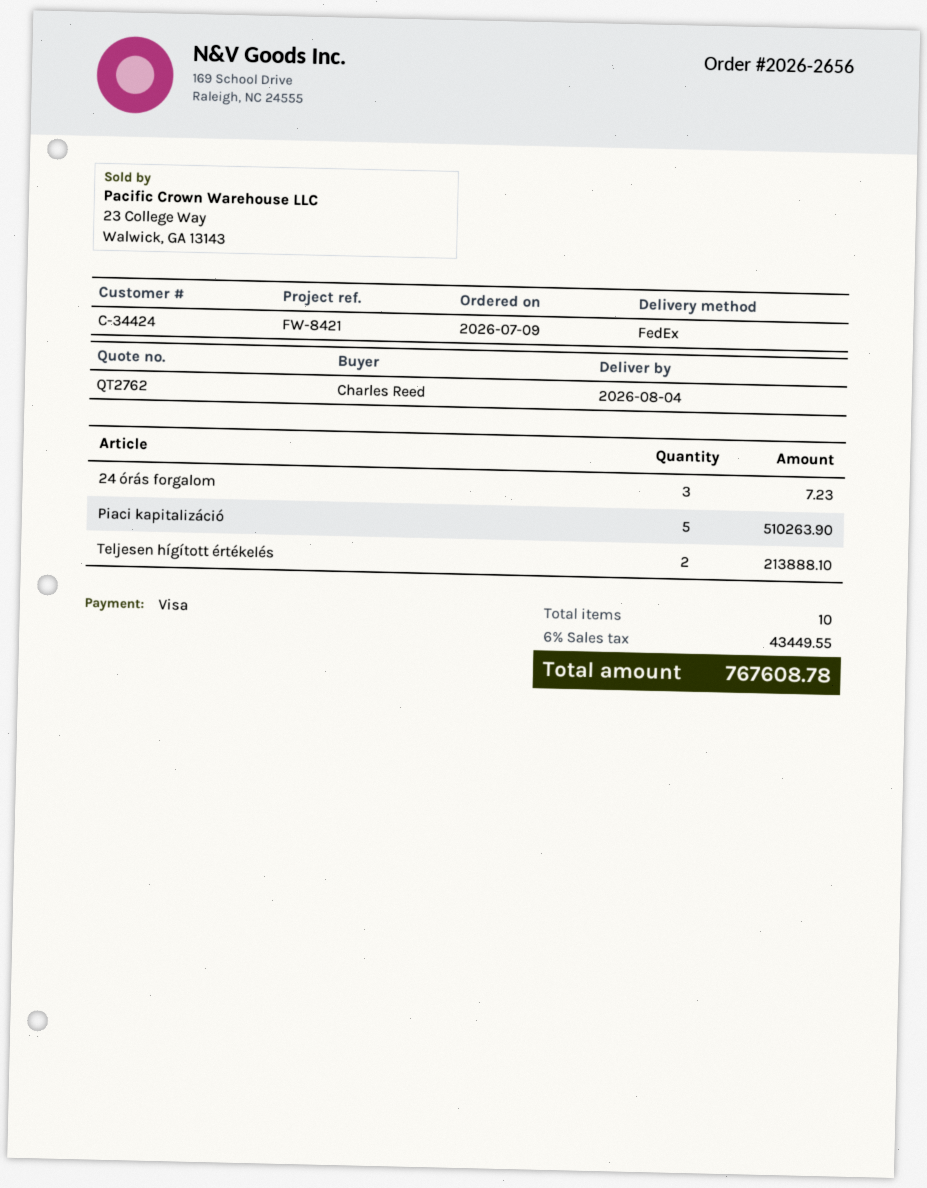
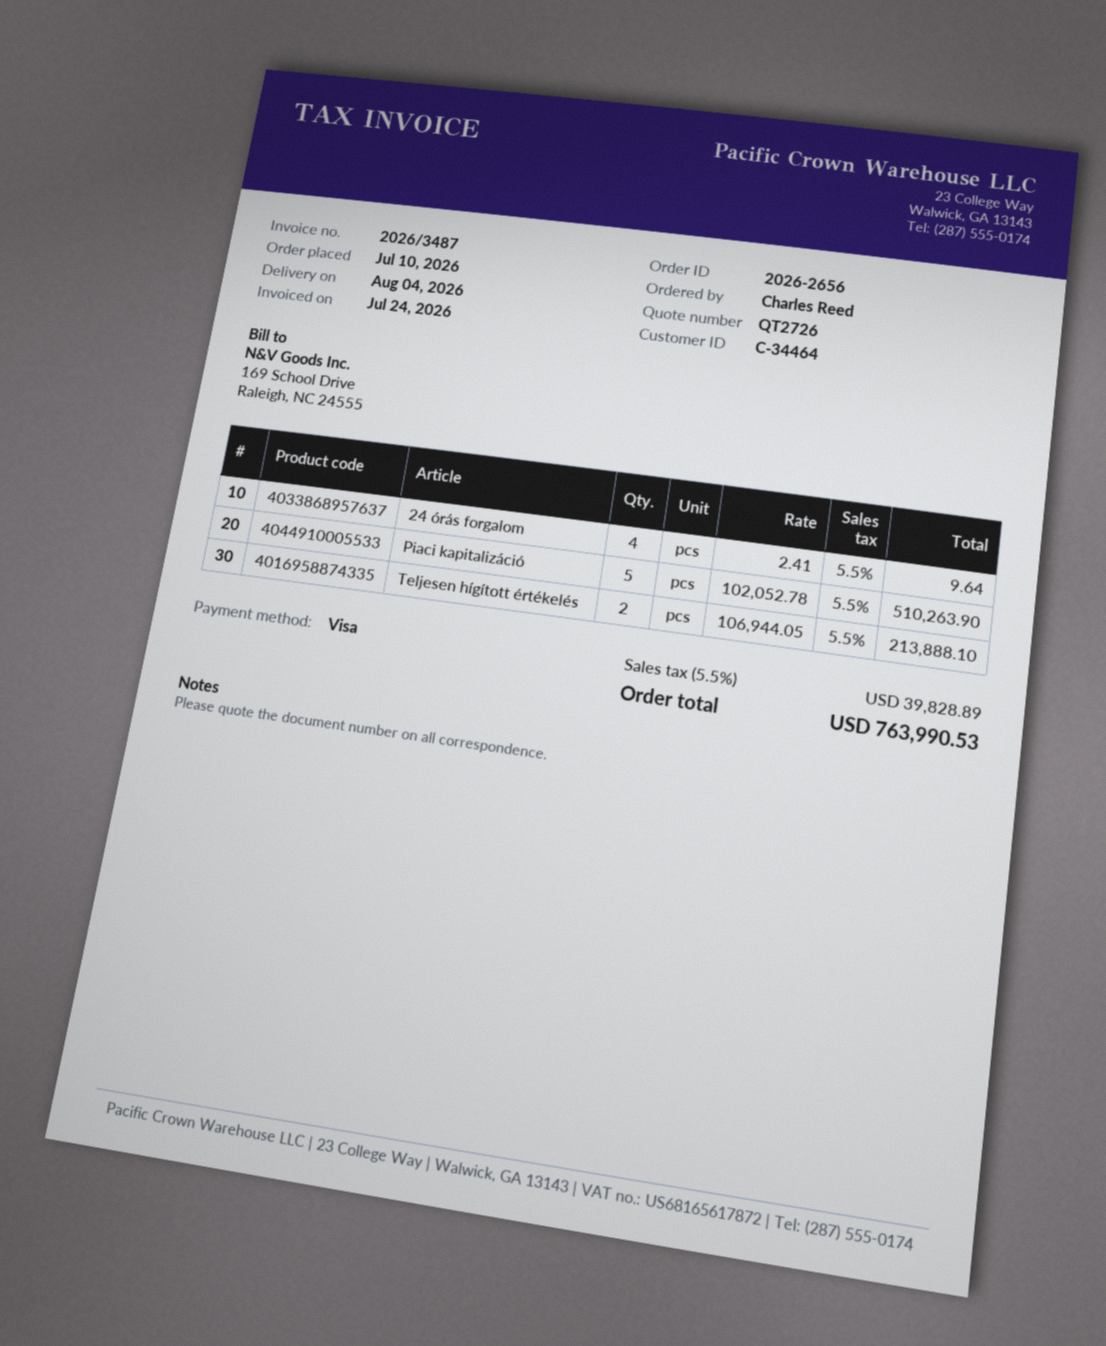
quote number: QT2762 -> QT2726
order date: 2026-07-09 -> 2026-07-10
customer number: C-34424 -> C-34464
24 órás forgalom: 3 for 7.23 -> 4 for 9.64
tax: 6% = 43449.55 -> 5.5% = 39828.89
total: 767608.78 -> 763990.53

